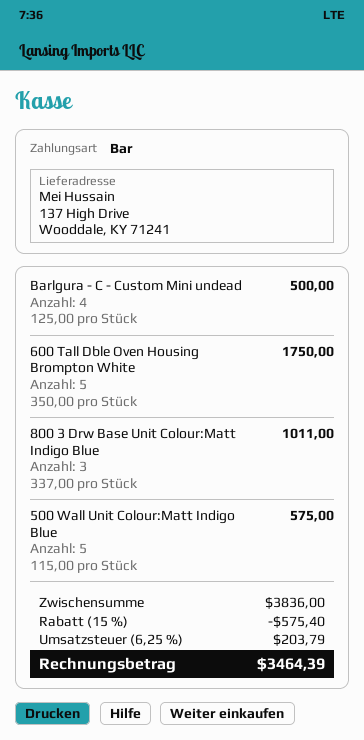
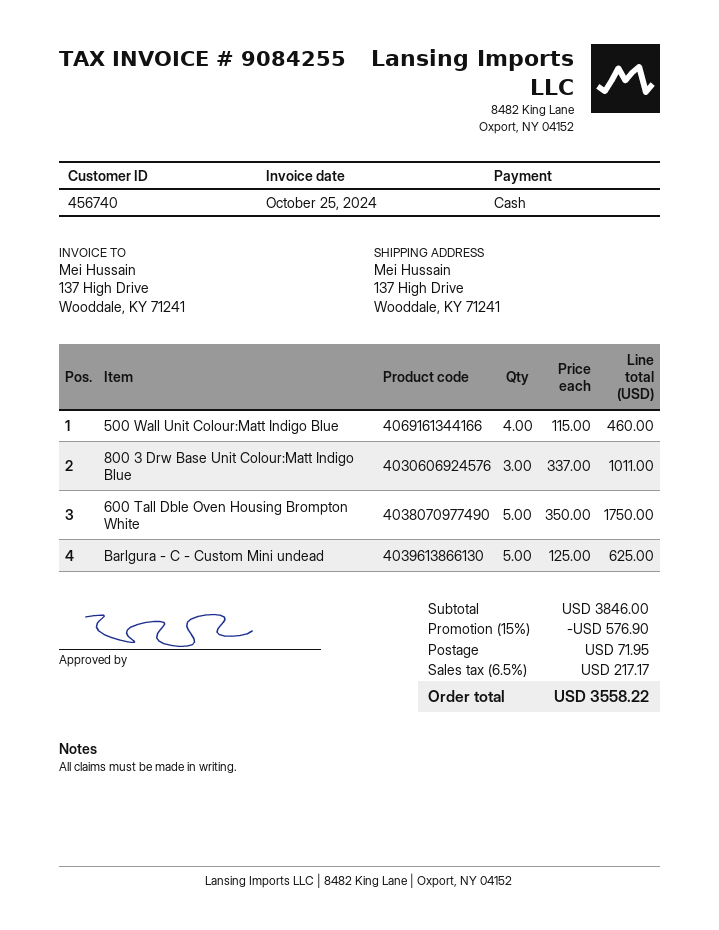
Barlgura - C - Custom Mini undead: 4 x 125.00 = 500.00 -> 5 x 125.00 = 625.00
500 Wall Unit Colour:Matt Indigo Blue: 5 x 115.00 = 575.00 -> 4 x 115.00 = 460.00
subtotal: 3836.00 -> 3846.00
discount: 15% = 575.40 -> 15% = 576.90
shipping: none -> 71.95
tax: 6.25% = 203.79 -> 6.5% = 217.17
total: 3464.39 -> 3558.22

